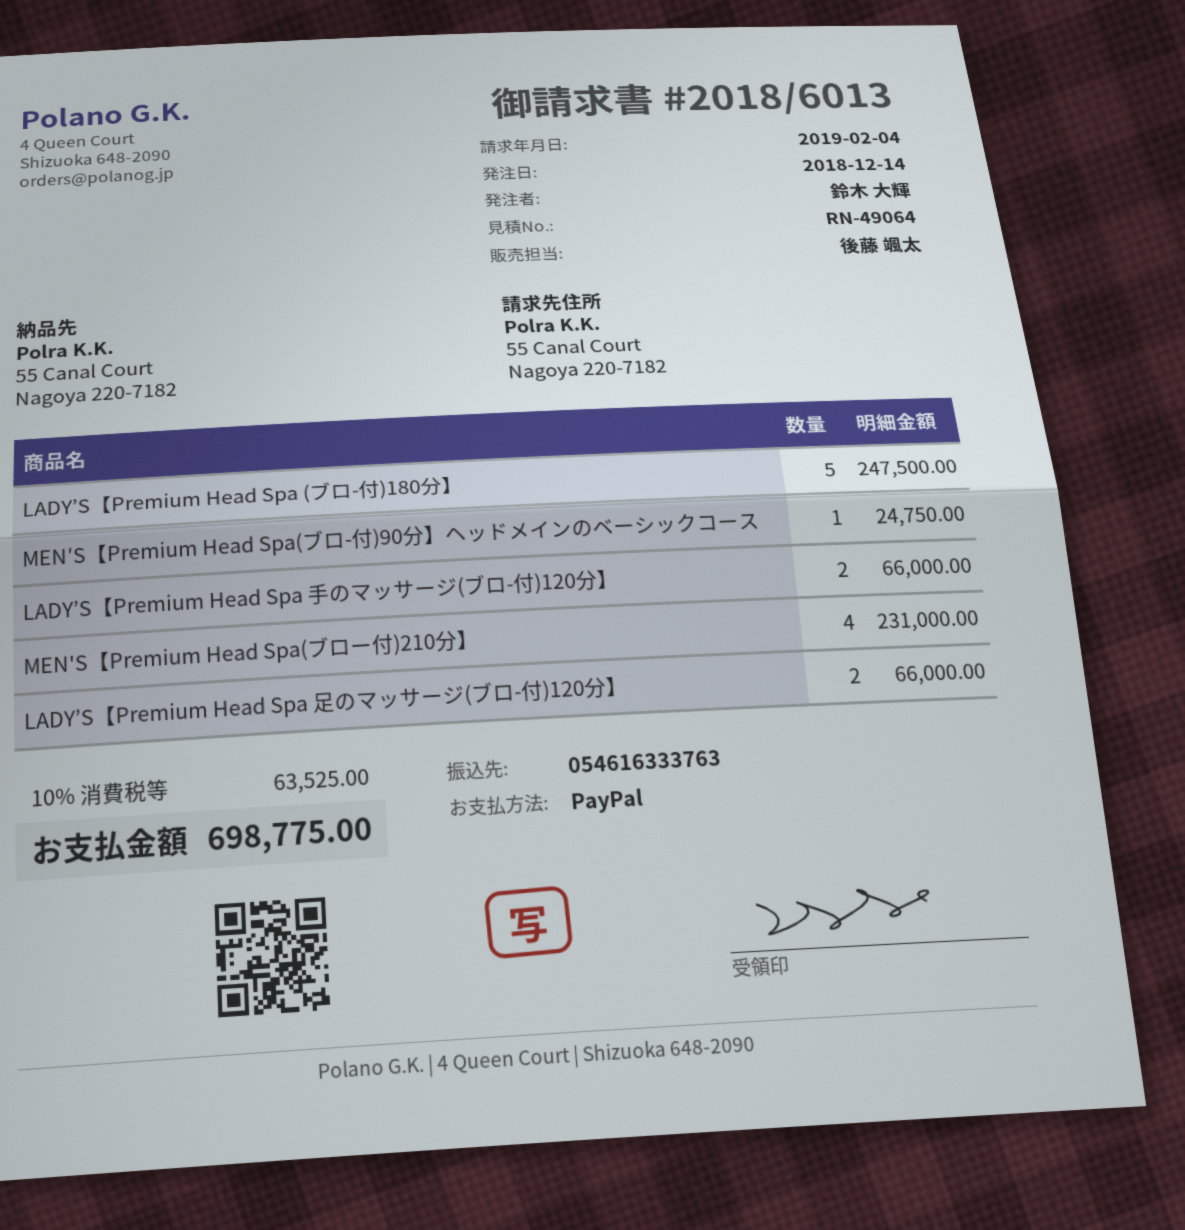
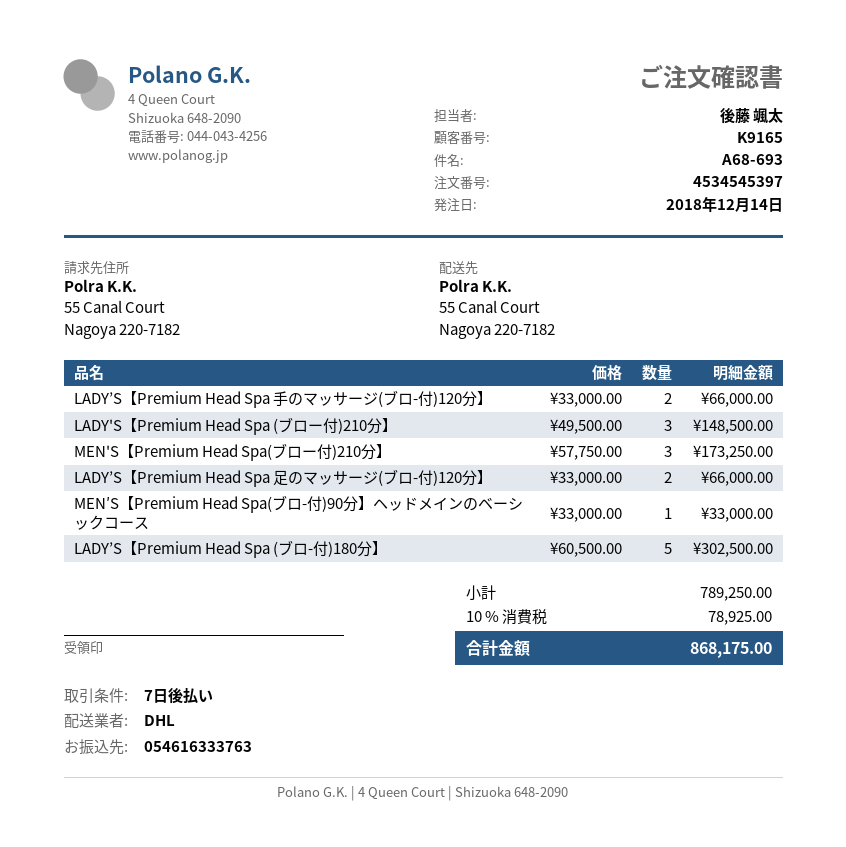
LADY’S【Premium Head Spa (ブロ-付)180分】: 5 for 247500.00 -> 5 for 302500.00
MEN′S【Premium Head Spa(ブロ-付)90分】ヘッドメインのベーシックコース: 1 for 24750.00 -> 1 for 33000.00
MEN'S【Premium Head Spa(ブロー付)210分】: 4 for 231000.00 -> 3 for 173250.00
LADY'S【Premium Head Spa (ブロー付)210分】: none -> 3 for 148500.00
tax: 10% = 63525.00 -> 10% = 78925.00
total: 698775.00 -> 868175.00

